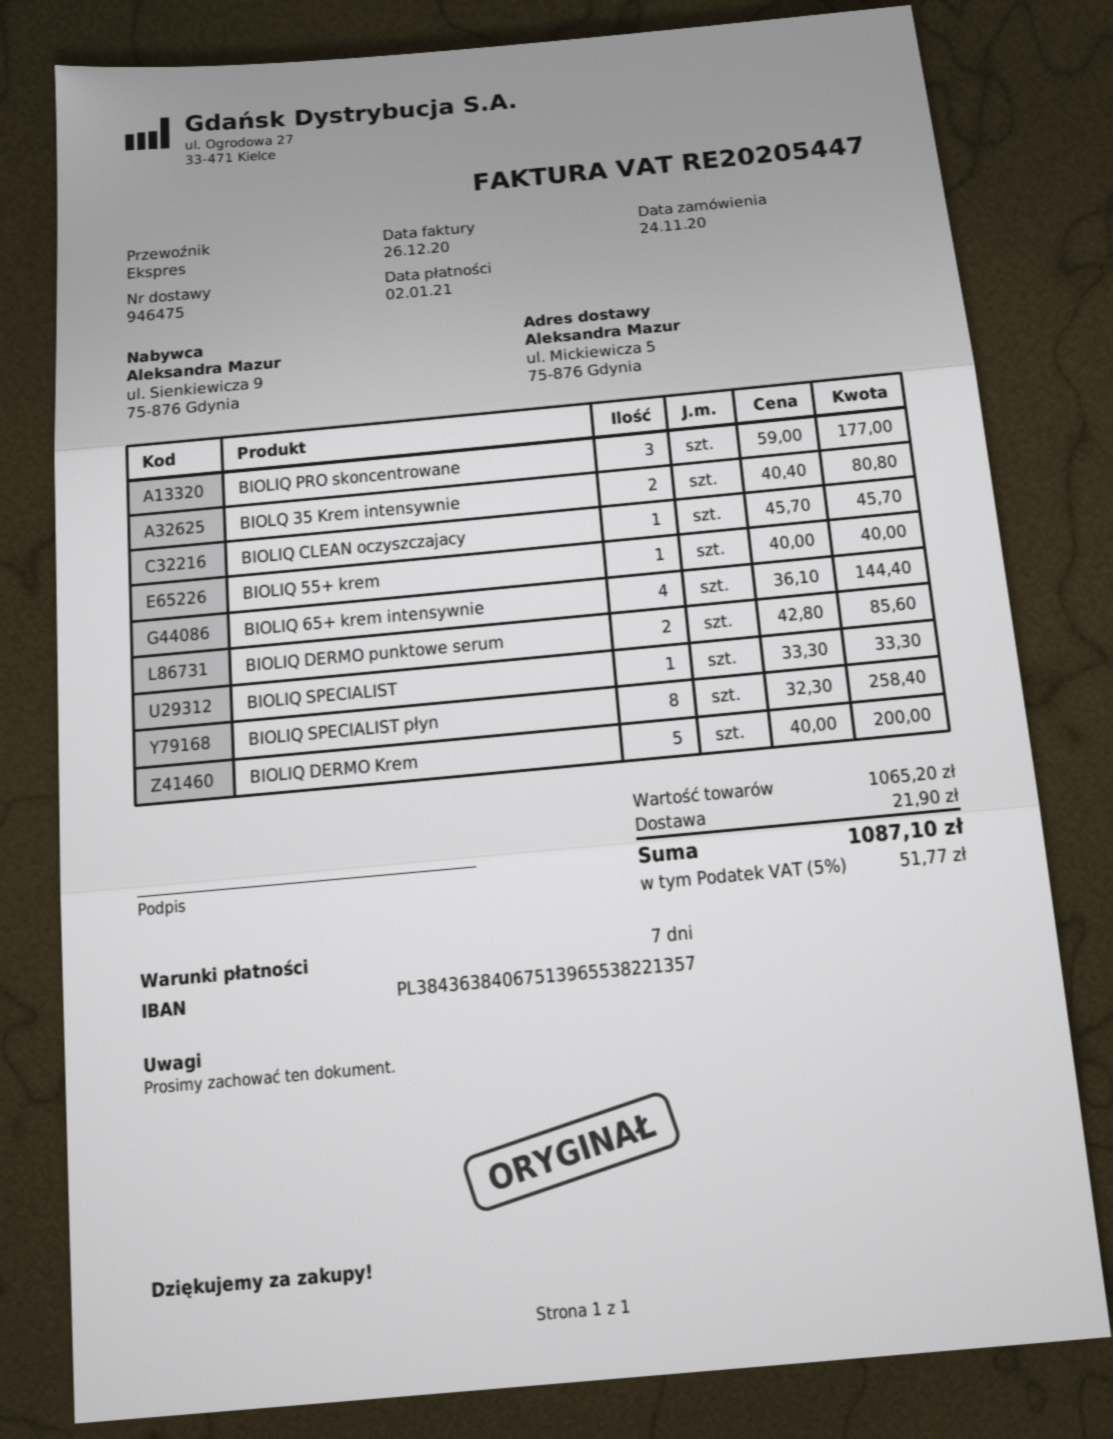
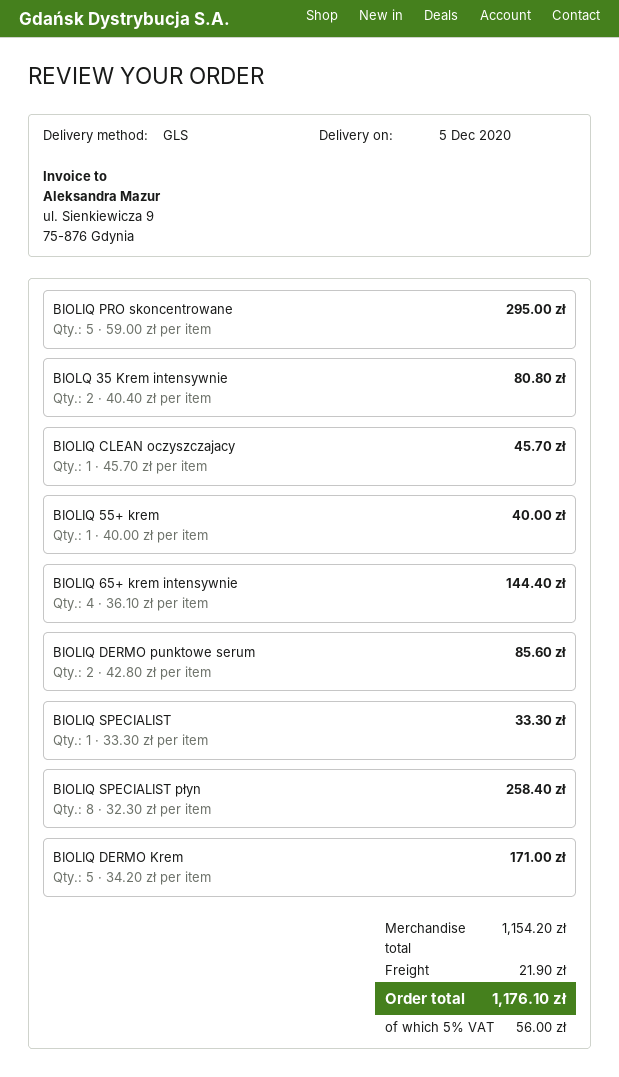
shipping method: express -> GLS
BIOLIQ PRO skoncentrowane: 3 x 59.00 = 177.00 -> 5 x 59.00 = 295.00
BIOLIQ DERMO Krem: 5 x 40.00 = 200.00 -> 5 x 34.20 = 171.00
subtotal: 1065.20 -> 1154.20
tax: 5% = 51.77 -> 5% = 56.00
total: 1087.10 -> 1176.10

